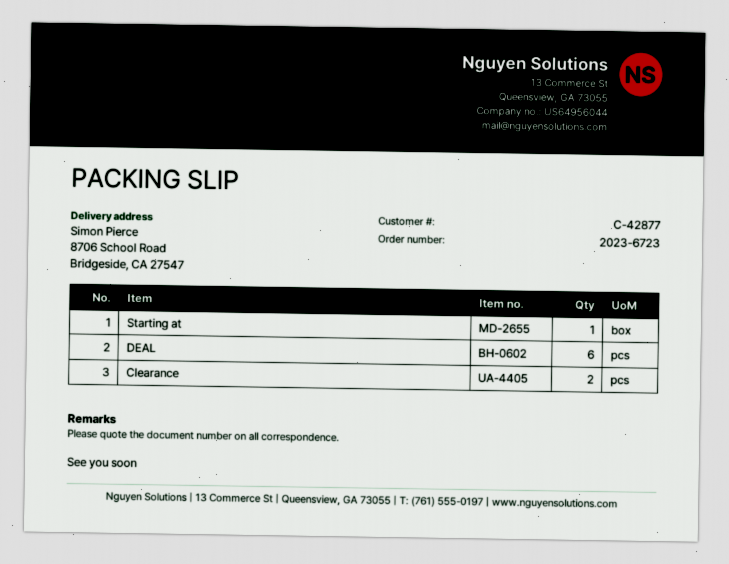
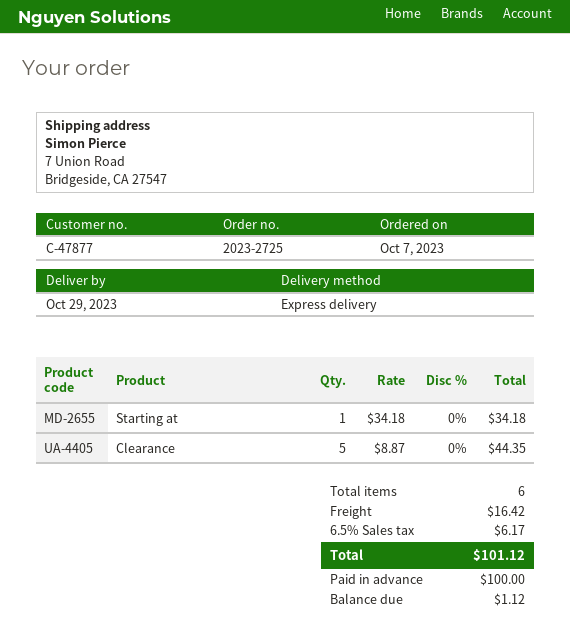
order number: 2023-6723 -> 2023-2725
customer number: C-42877 -> C-47877
ship to: 8706 School Road, Bridgeside, CA 27547 -> 7 Union Road, Bridgeside, CA 27547
DEAL: 6 -> none
Clearance: 2 -> 5

